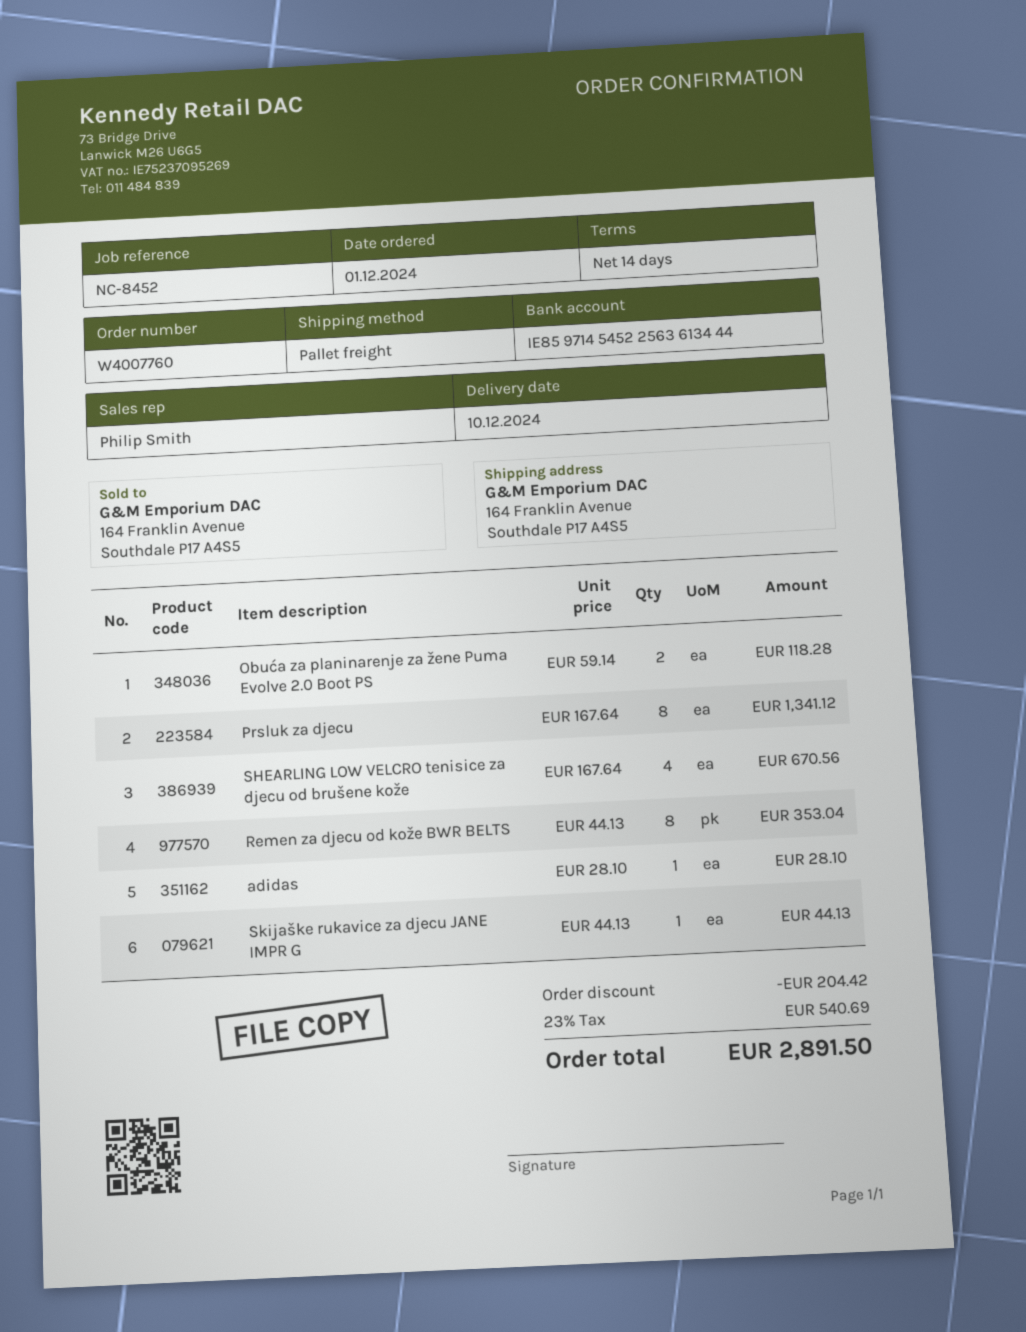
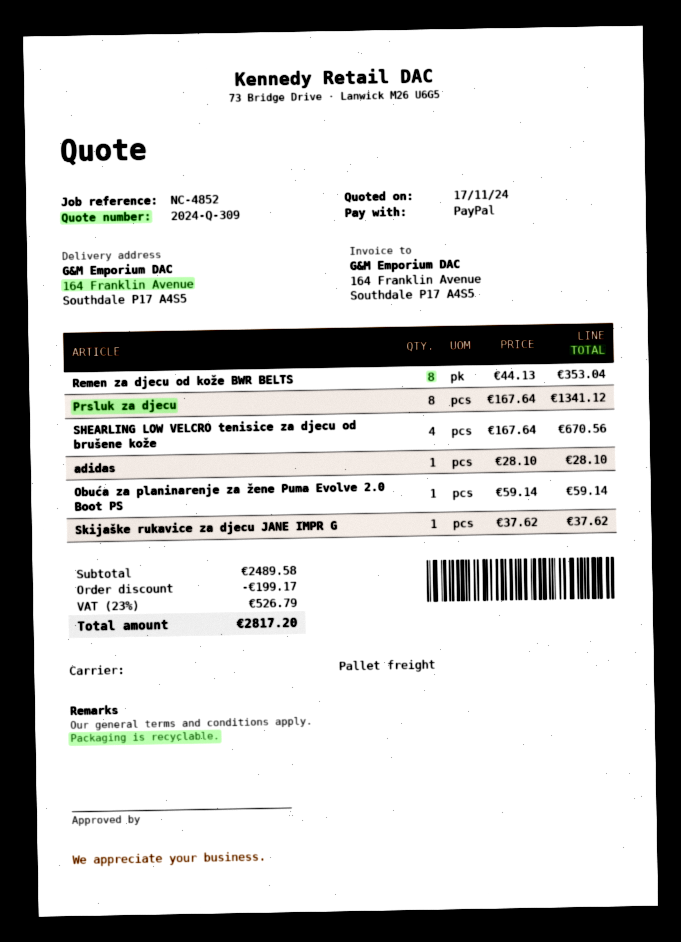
reference: NC-8452 -> NC-4852
Obuća za planinarenje za žene Puma Evolve 2.0 Boot PS: 2 x 59.14 = 118.28 -> 1 x 59.14 = 59.14
Skijaške rukavice za djecu JANE IMPR G: 1 x 44.13 = 44.13 -> 1 x 37.62 = 37.62
discount: 204.42 -> 199.17
tax: 23% = 540.69 -> 23% = 526.79
total: 2891.50 -> 2817.20

